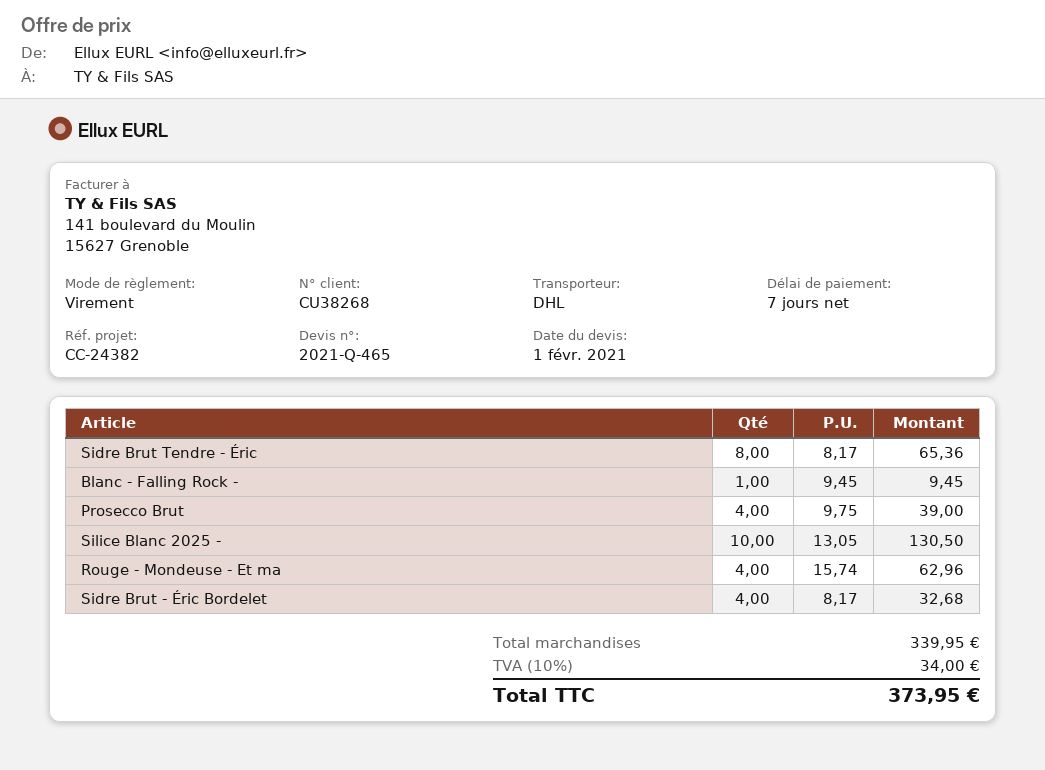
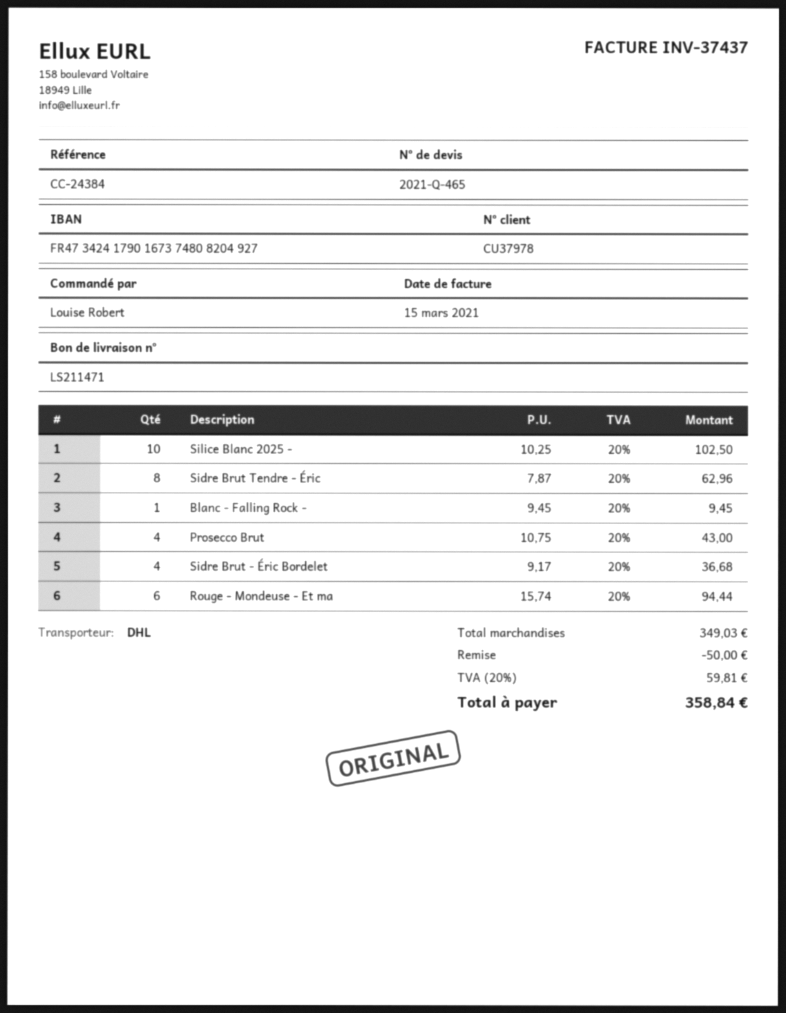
customer number: CU38268 -> CU37978
reference: CC-24382 -> CC-24384
Sidre Brut Tendre - Éric: 8 x 8.17 = 65.36 -> 8 x 7.87 = 62.96
Prosecco Brut: 4 x 9.75 = 39.00 -> 4 x 10.75 = 43.00
Silice Blanc 2025 -: 10 x 13.05 = 130.50 -> 10 x 10.25 = 102.50
Rouge - Mondeuse - Et ma: 4 x 15.74 = 62.96 -> 6 x 15.74 = 94.44
Sidre Brut - Éric Bordelet: 4 x 8.17 = 32.68 -> 4 x 9.17 = 36.68
subtotal: 339.95 -> 349.03
discount: none -> 50.00
tax: 10% = 34.00 -> 20% = 59.81
total: 373.95 -> 358.84

